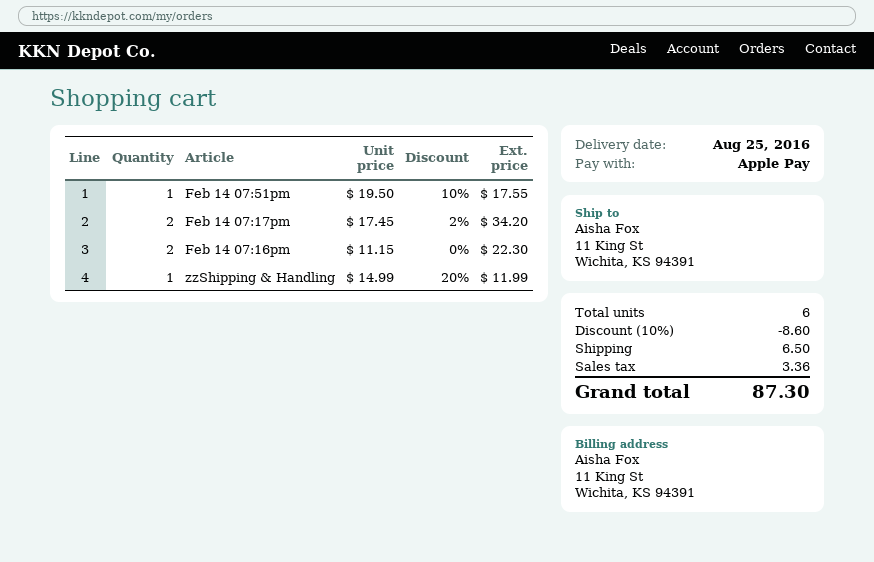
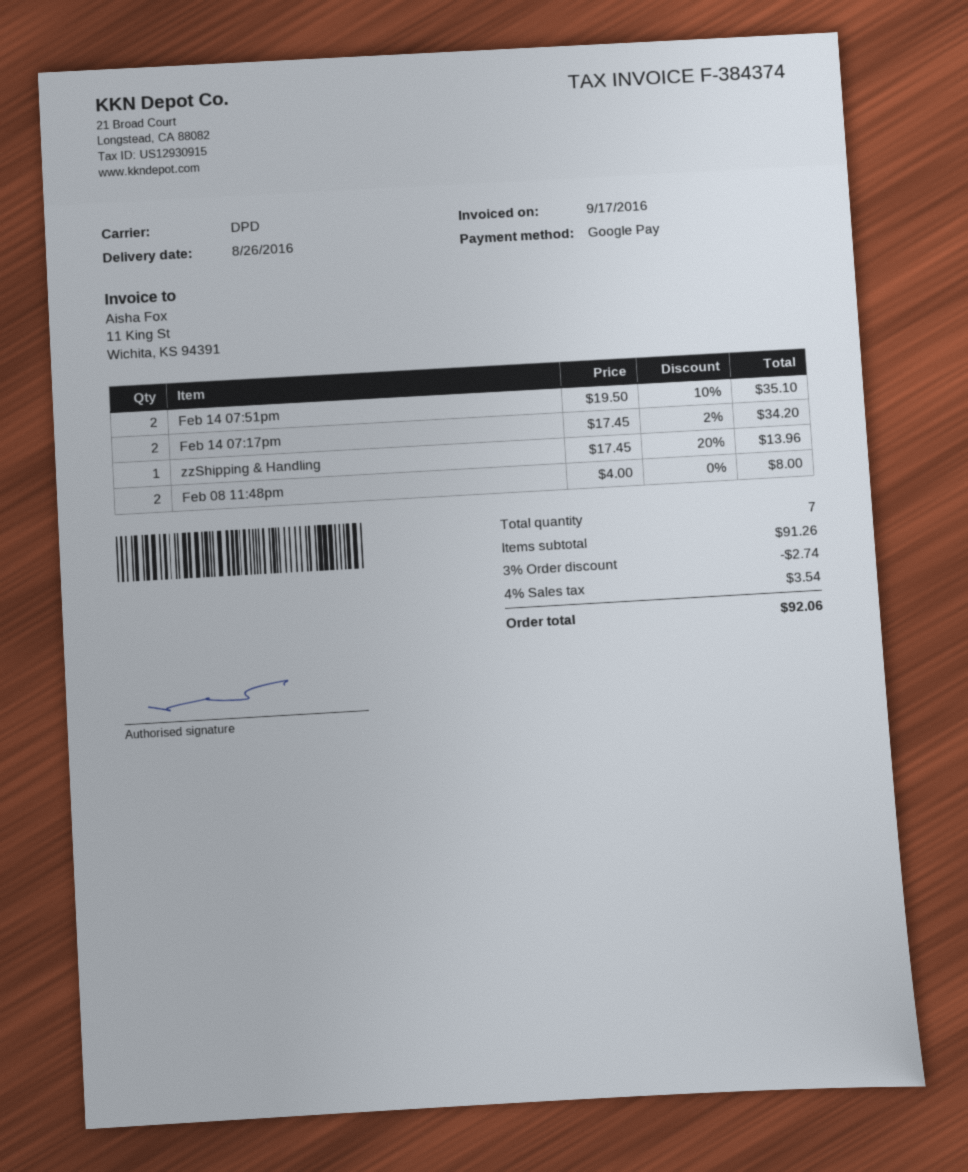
delivery date: 2016-08-25 -> 2016-08-26
payment method: Apple Pay -> Google Pay
Feb 14 07:51pm: 1 x 19.50 - 10% = 17.55 -> 2 x 19.50 - 10% = 35.10
Feb 14 07:16pm: 2 x 11.15 = 22.30 -> none
zzShipping & Handling: 1 x 14.99 - 20% = 11.99 -> 1 x 17.45 - 20% = 13.96
Feb 08 11:48pm: none -> 2 x 4.00 = 8.00
total quantity: 6 -> 7
discount: 10% = 8.60 -> 3% = 2.74
shipping: 6.50 -> none
tax: 3.36 -> 3.54
total: 87.30 -> 92.06

